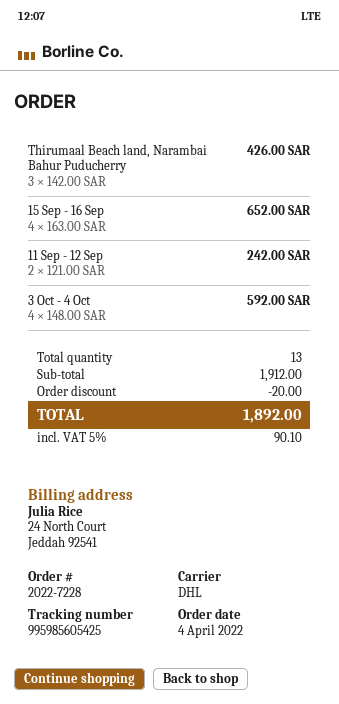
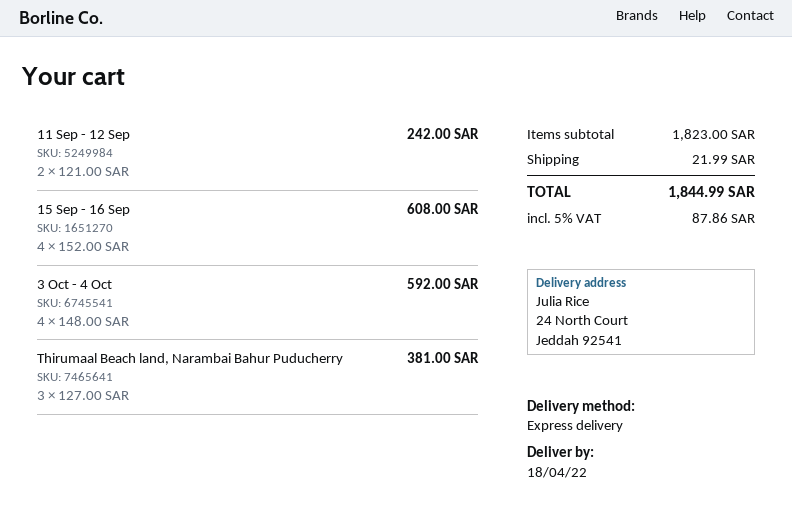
shipping method: DHL -> express
Thirumaal Beach land, Narambai Bahur Puducherry: 3 x 142.00 = 426.00 -> 3 x 127.00 = 381.00
15 Sep - 16 Sep: 4 x 163.00 = 652.00 -> 4 x 152.00 = 608.00
subtotal: 1912.00 -> 1823.00
discount: 20.00 -> none
shipping: none -> 21.99
tax: 5% = 90.10 -> 5% = 87.86
total: 1892.00 -> 1844.99

